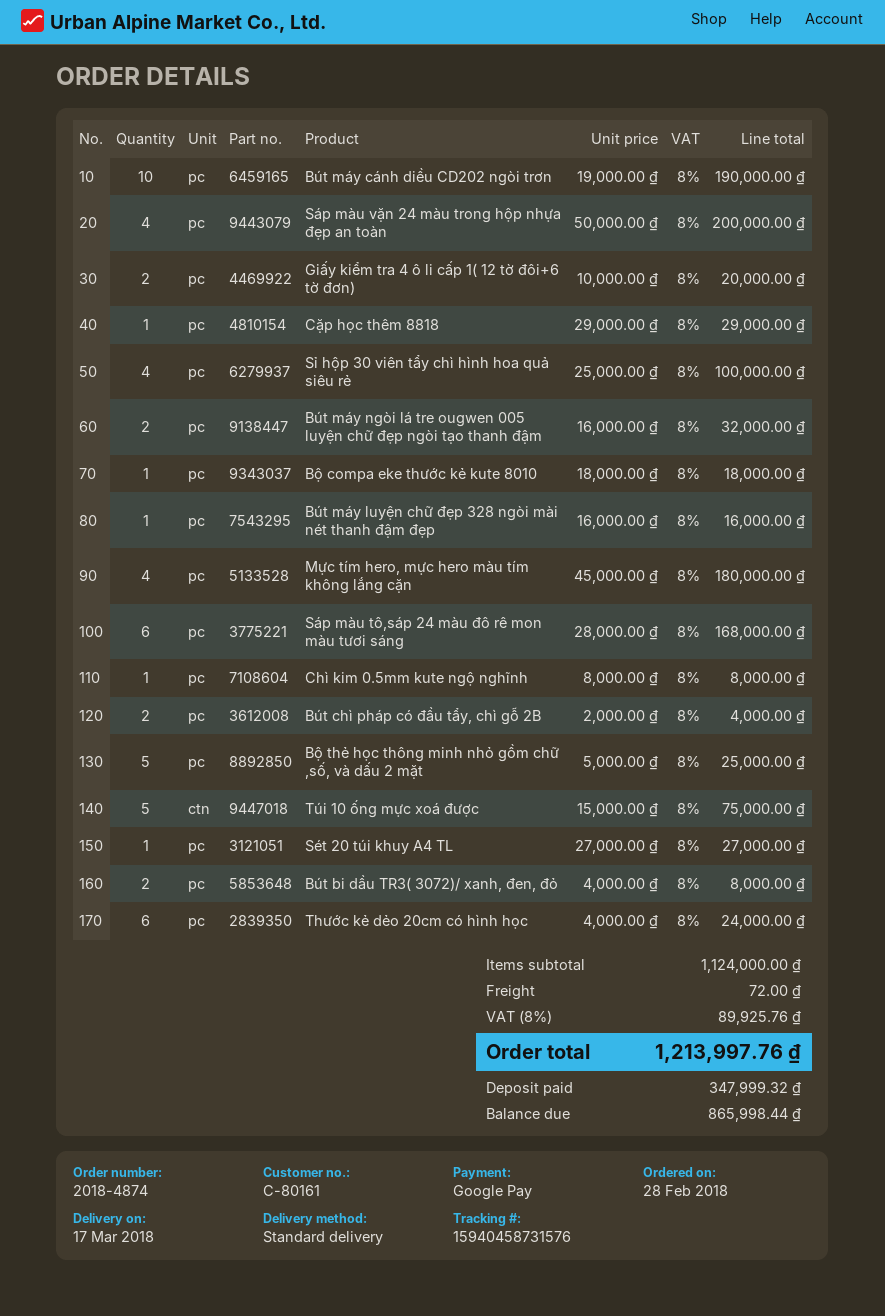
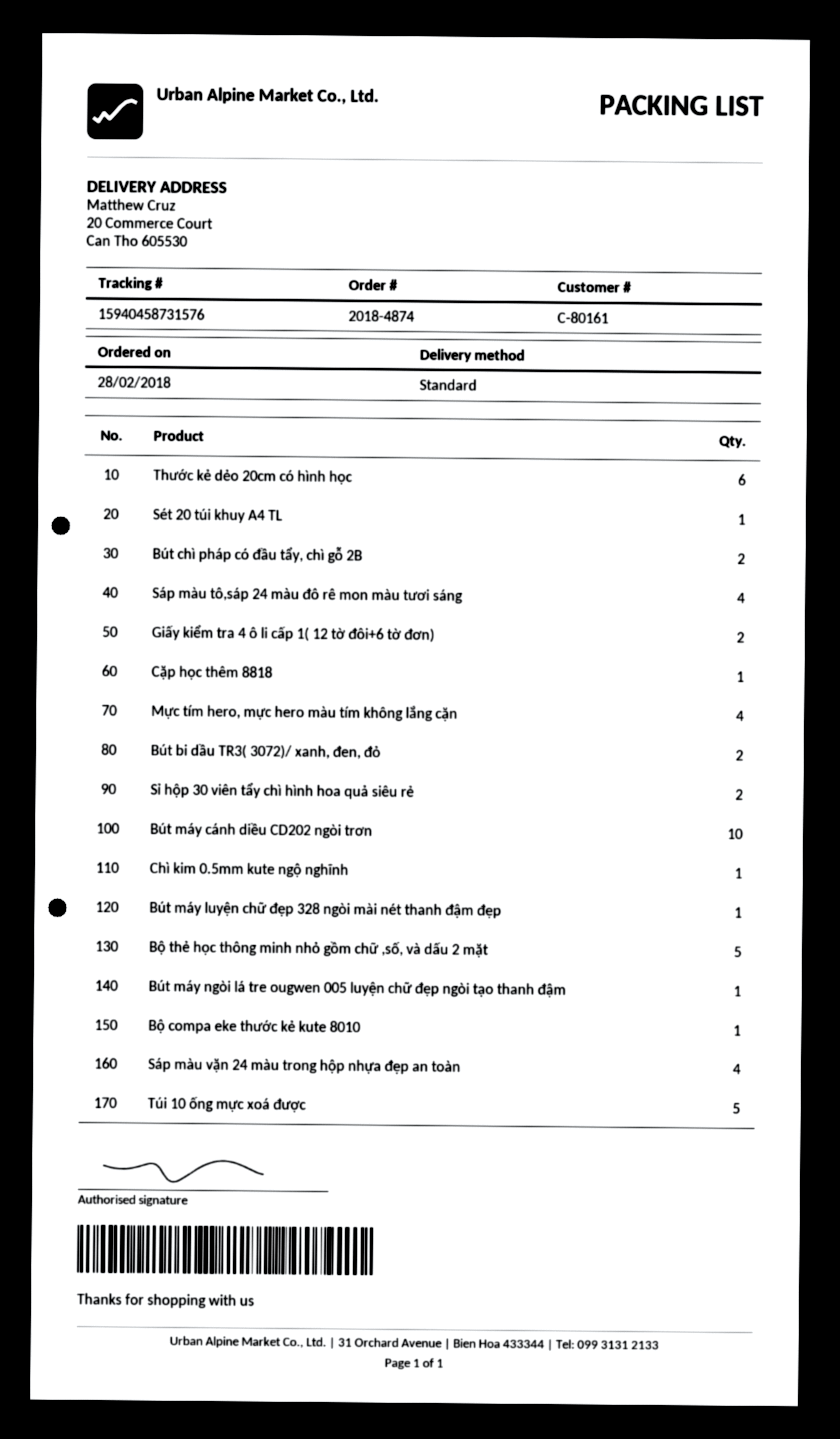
Sỉ hộp 30 viên tẩy chì hình hoa quả siêu rẻ: 4 -> 2
Bút máy ngòi lá tre ougwen 005 luyện chữ đẹp ngòi tạo thanh đậm: 2 -> 1
Sáp màu tô,sáp 24 màu đô rê mon màu tươi sáng: 6 -> 4

